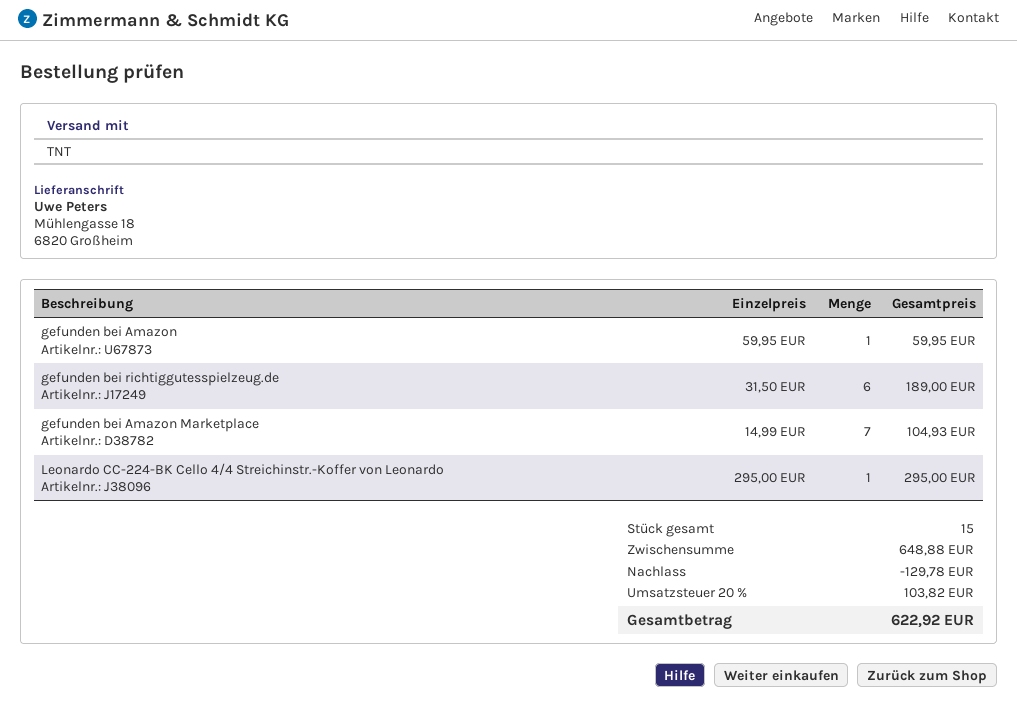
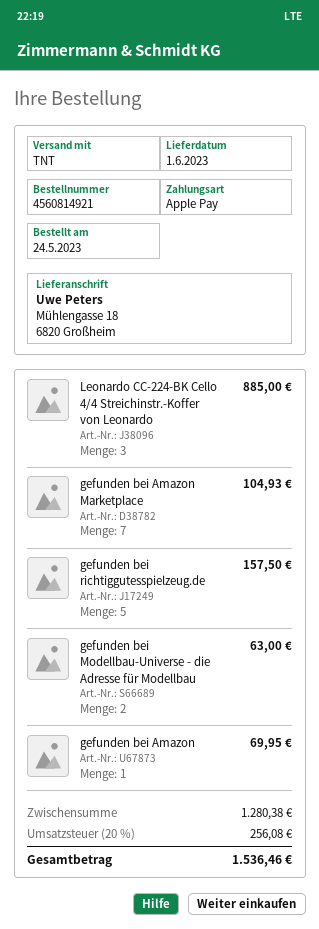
gefunden bei Amazon: 1 for 59.95 -> 1 for 69.95
gefunden bei richtiggutesspielzeug.de: 6 for 189.00 -> 5 for 157.50
Leonardo CC-224-BK Cello 4/4 Streichinstr.-Koffer von Leonardo: 1 for 295.00 -> 3 for 885.00
gefunden bei Modellbau-Universe - die Adresse für Modellbau: none -> 2 for 63.00
subtotal: 648.88 -> 1280.38
discount: 129.78 -> none
tax: 20% = 103.82 -> 20% = 256.08
total: 622.92 -> 1536.46

